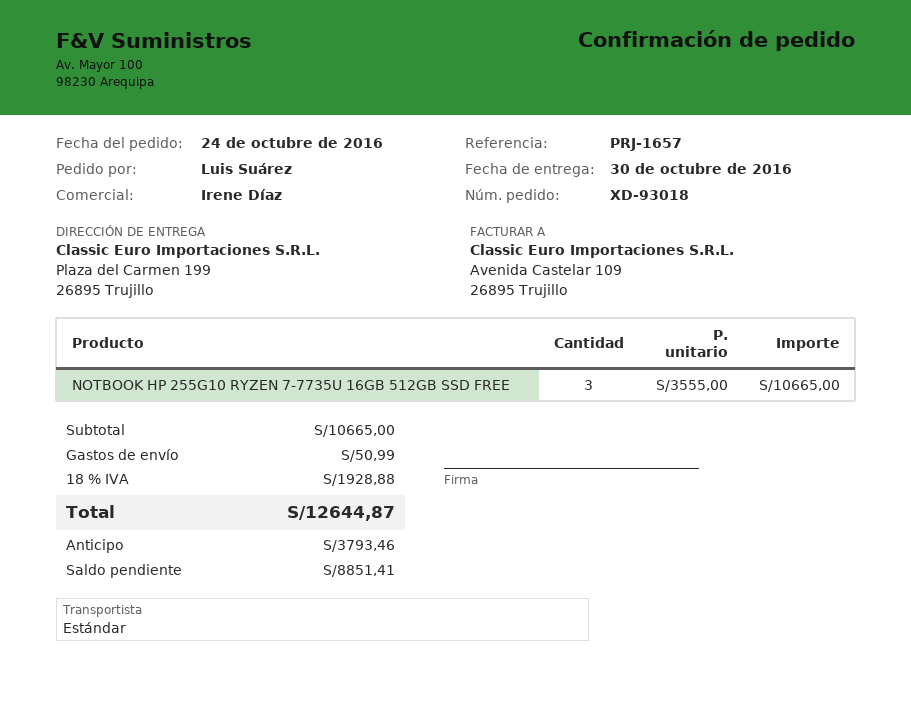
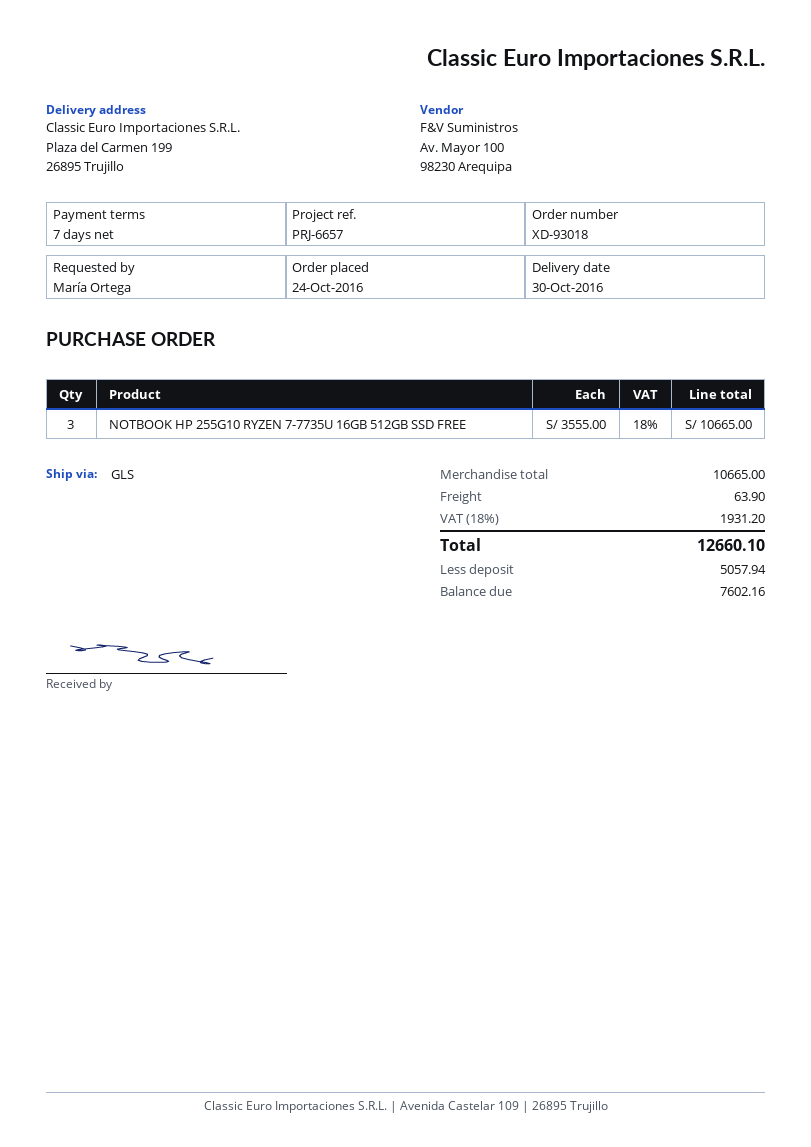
reference: PRJ-1657 -> PRJ-6657
ordered by: Luis Suárez -> María Ortega
shipping method: standard -> GLS
shipping: 50.99 -> 63.90
tax: 18% = 1928.88 -> 18% = 1931.20
total: 12644.87 -> 12660.10
deposit: 3793.46 -> 5057.94
balance: 8851.41 -> 7602.16

